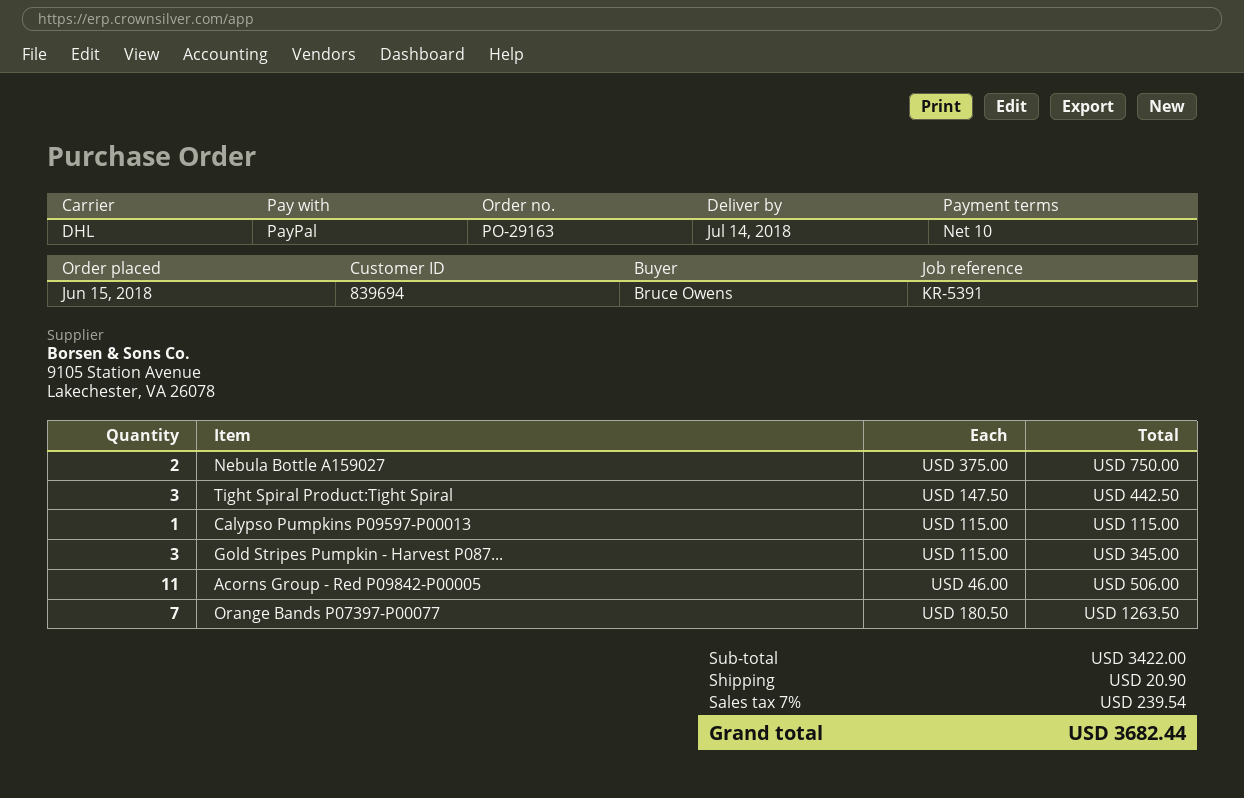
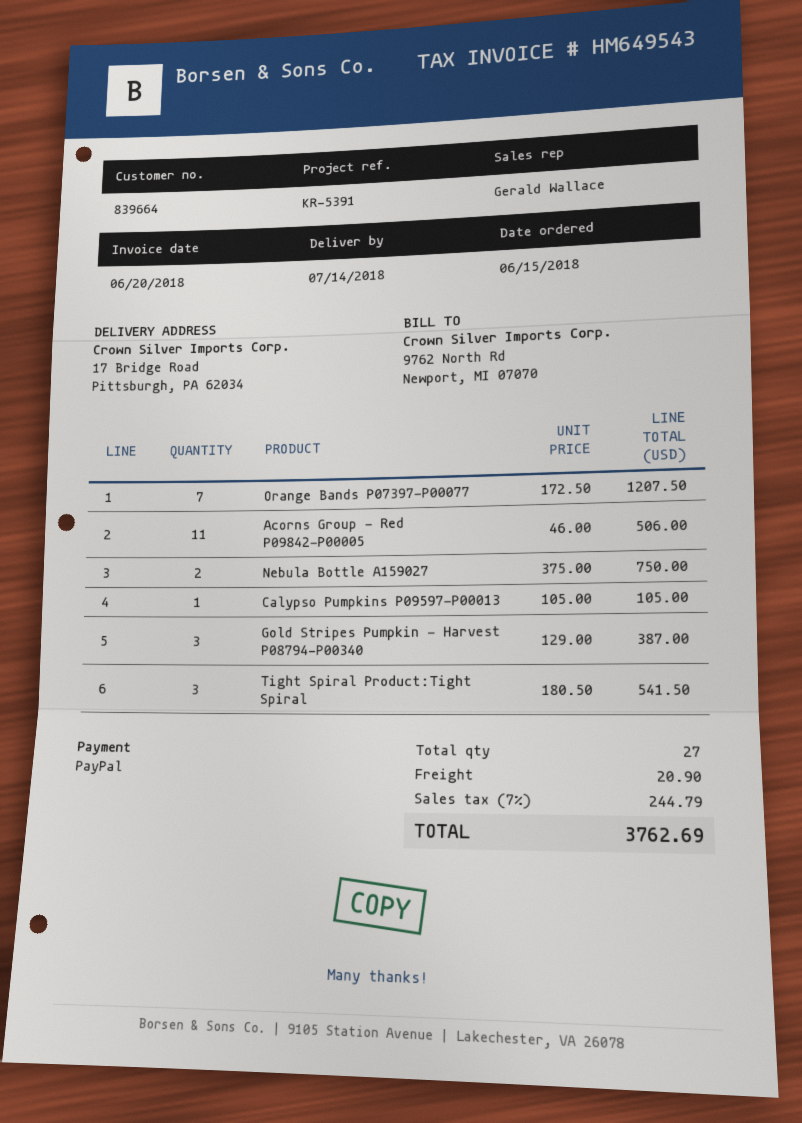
customer number: 839694 -> 839664
Tight Spiral Product:Tight Spiral: 3 x 147.50 = 442.50 -> 3 x 180.50 = 541.50
Calypso Pumpkins P09597-P00013: 1 x 115.00 = 115.00 -> 1 x 105.00 = 105.00
Gold Stripes Pumpkin - Harvest P087...: 3 x 115.00 = 345.00 -> 3 x 129.00 = 387.00
Orange Bands P07397-P00077: 7 x 180.50 = 1263.50 -> 7 x 172.50 = 1207.50
tax: 7% = 239.54 -> 7% = 244.79
total: 3682.44 -> 3762.69

